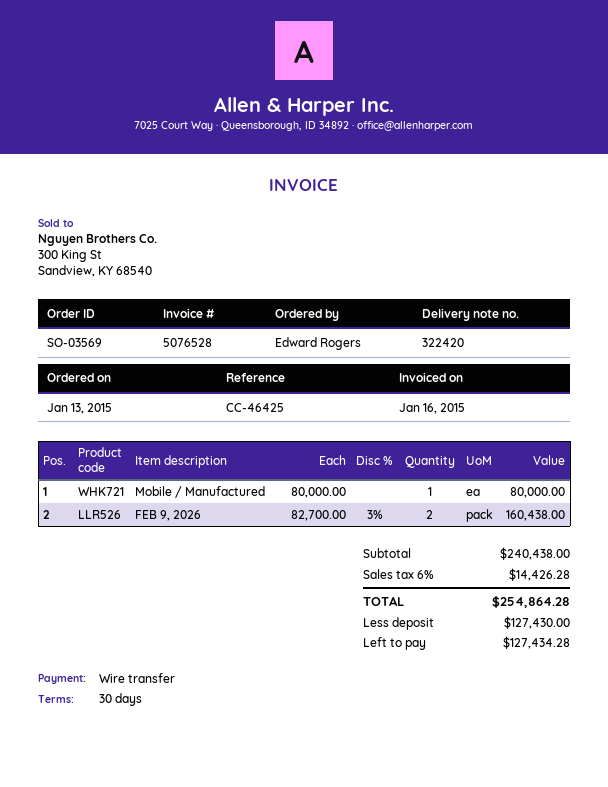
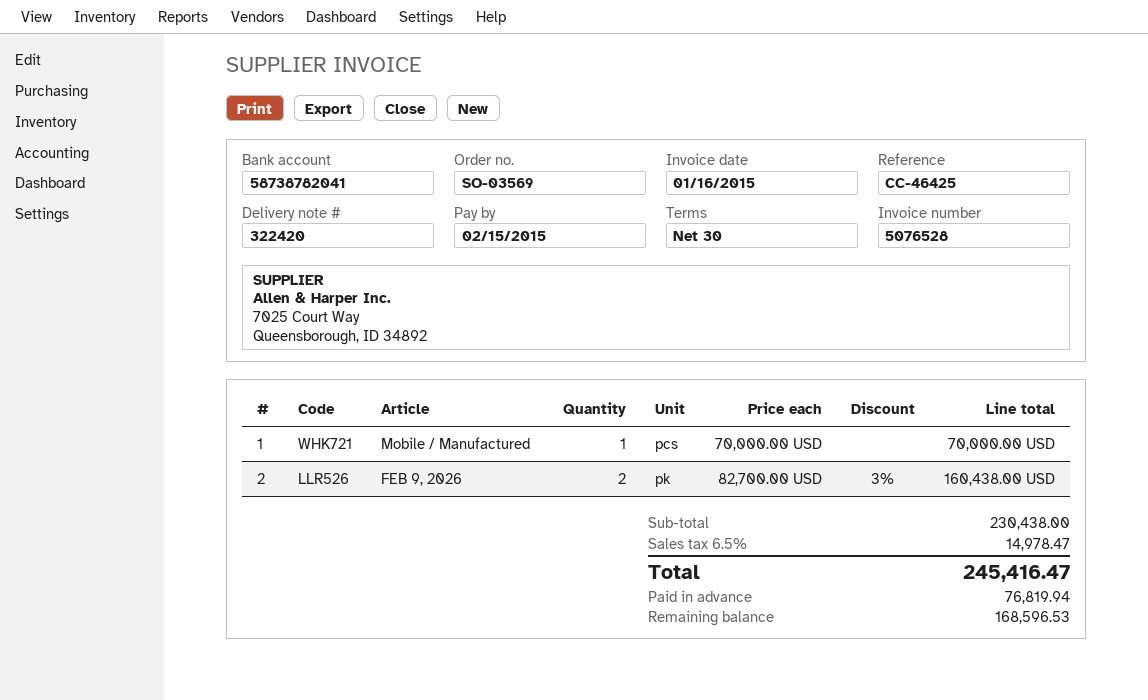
Mobile / Manufactured: 1 x 80000.00 = 80000.00 -> 1 x 70000.00 = 70000.00
subtotal: 240438.00 -> 230438.00
tax: 6% = 14426.28 -> 6.5% = 14978.47
total: 254864.28 -> 245416.47
deposit: 127430.00 -> 76819.94
balance: 127434.28 -> 168596.53

